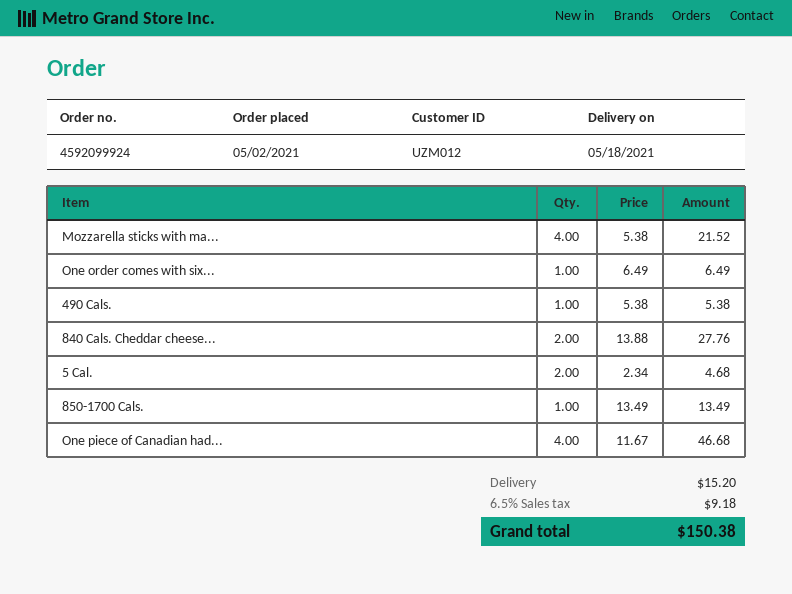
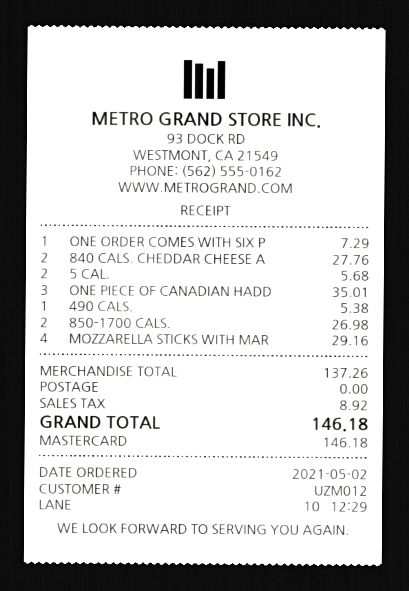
Mozzarella sticks with ma...: 4 for 21.52 -> 4 for 29.16
One order comes with six...: 1 for 6.49 -> 1 for 7.29
5 Cal.: 2 for 4.68 -> 2 for 5.68
850-1700 Cals.: 1 for 13.49 -> 2 for 26.98
One piece of Canadian had...: 4 for 46.68 -> 3 for 35.01
shipping: 15.20 -> 0.00
tax: 9.18 -> 8.92
total: 150.38 -> 146.18

